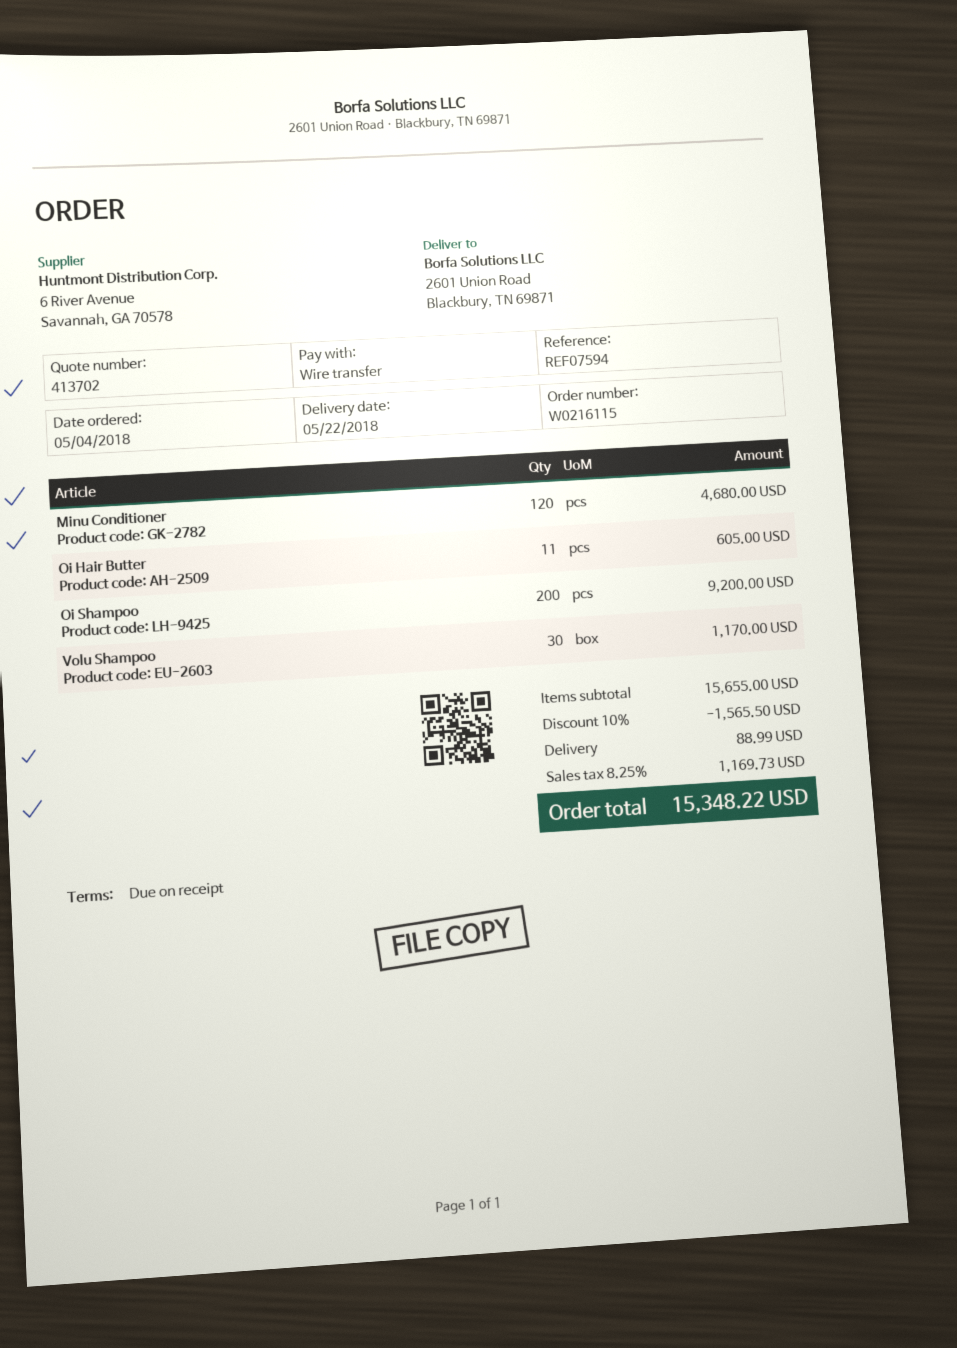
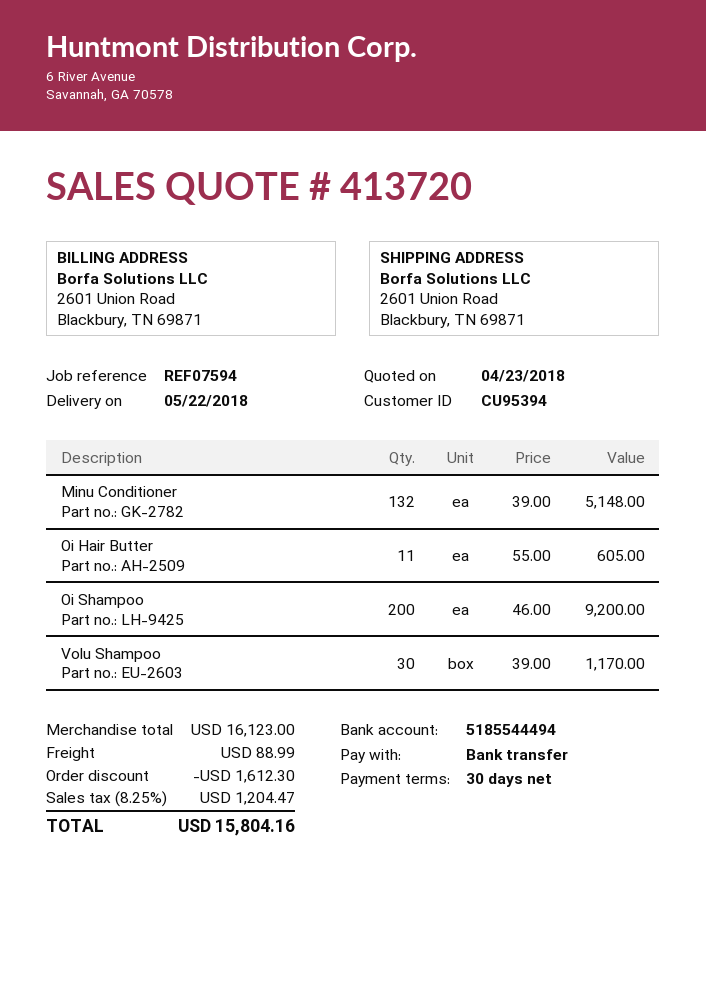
quote number: 413702 -> 413720
payment terms: on receipt -> 30 days
Minu Conditioner: 120 for 4680.00 -> 132 for 5148.00
subtotal: 15655.00 -> 16123.00
discount: 1565.50 -> 1612.30
tax: 8.25% = 1169.73 -> 8.25% = 1204.47
total: 15348.22 -> 15804.16

